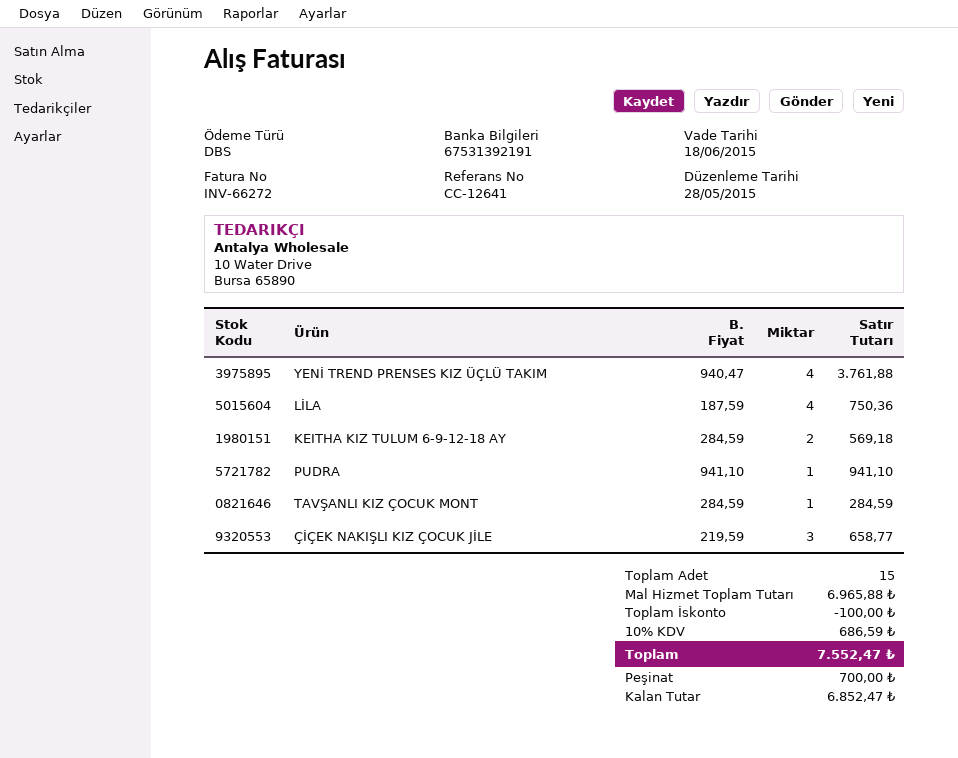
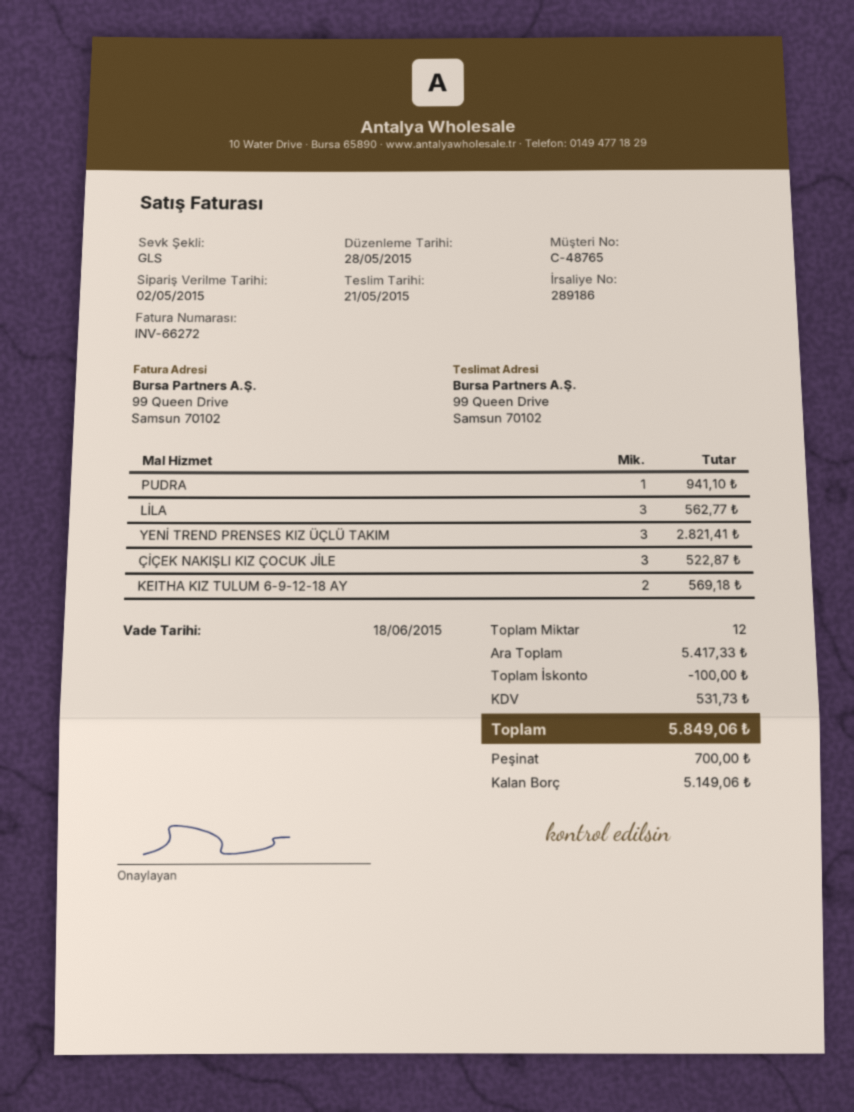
YENİ TREND PRENSES KIZ ÜÇLÜ TAKIM: 4 for 3761.88 -> 3 for 2821.41
LİLA: 4 for 750.36 -> 3 for 562.77
TAVŞANLI KIZ ÇOCUK MONT: 1 for 284.59 -> none
ÇİÇEK NAKIŞLI KIZ ÇOCUK JİLE: 3 for 658.77 -> 3 for 522.87
total quantity: 15 -> 12
subtotal: 6965.88 -> 5417.33
tax: 686.59 -> 531.73
total: 7552.47 -> 5849.06
balance: 6852.47 -> 5149.06

